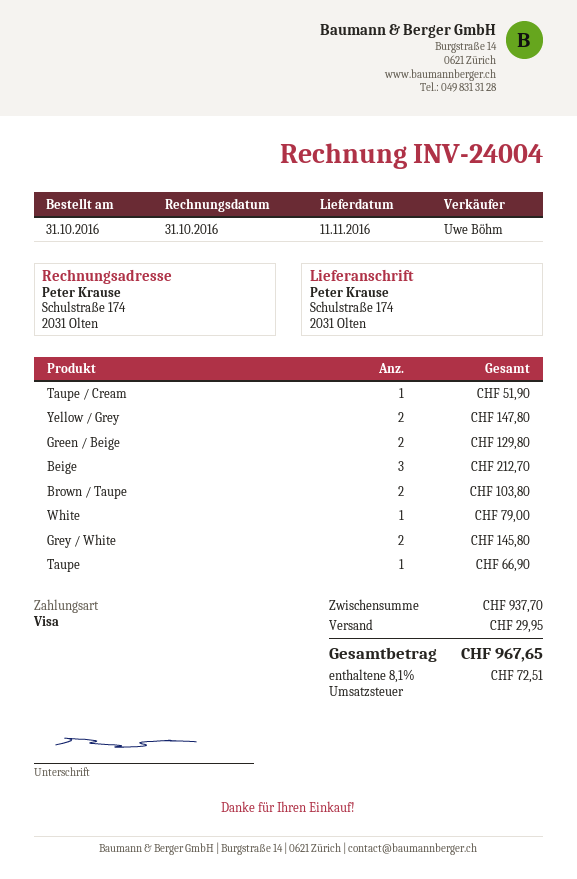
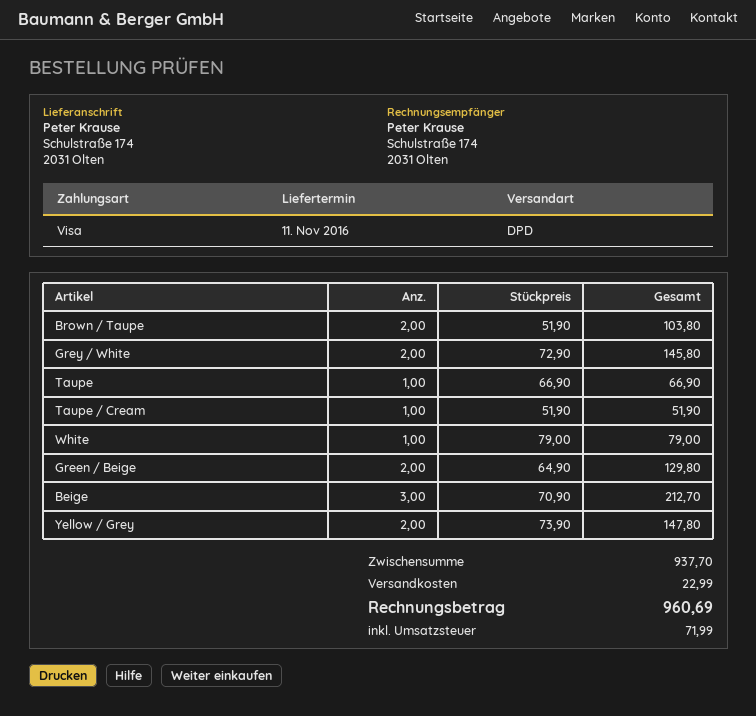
shipping: 29.95 -> 22.99
tax: 72.51 -> 71.99
total: 967.65 -> 960.69

